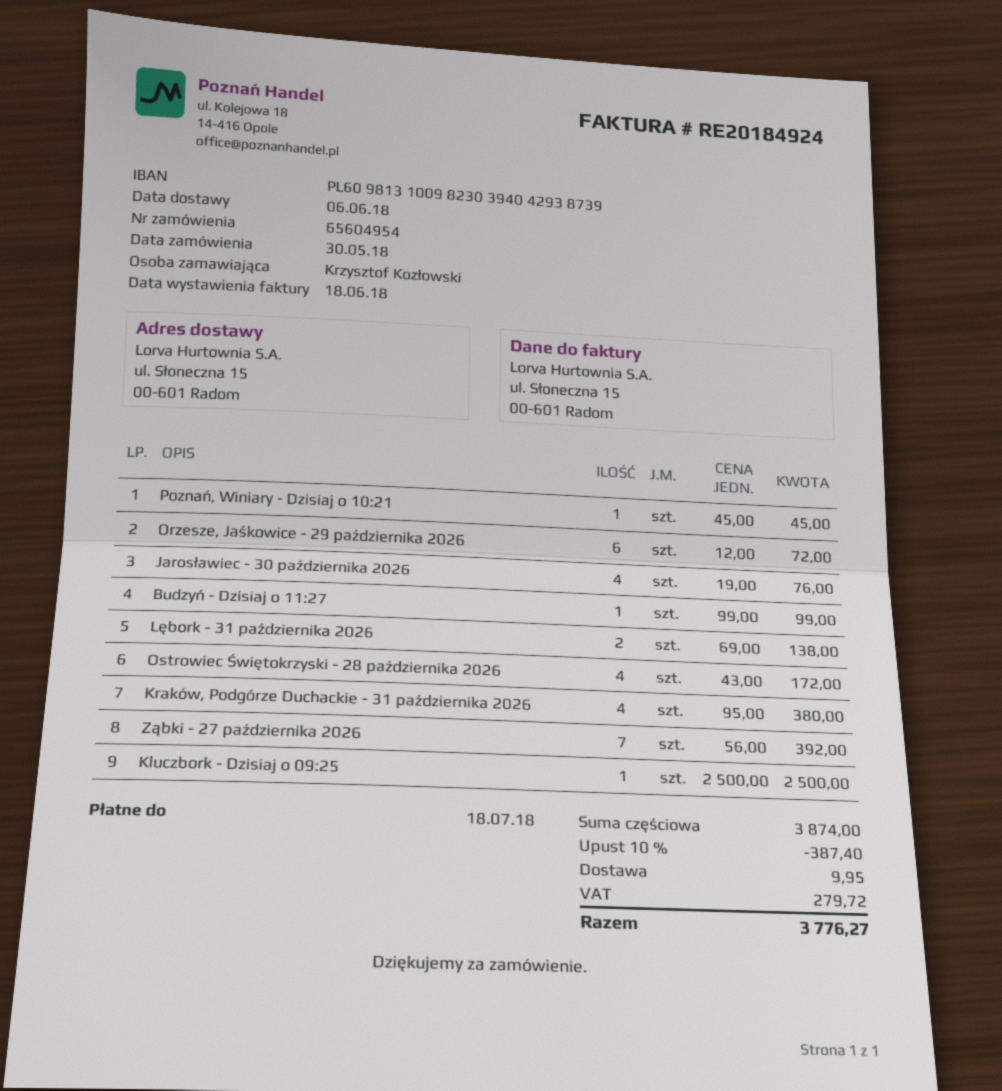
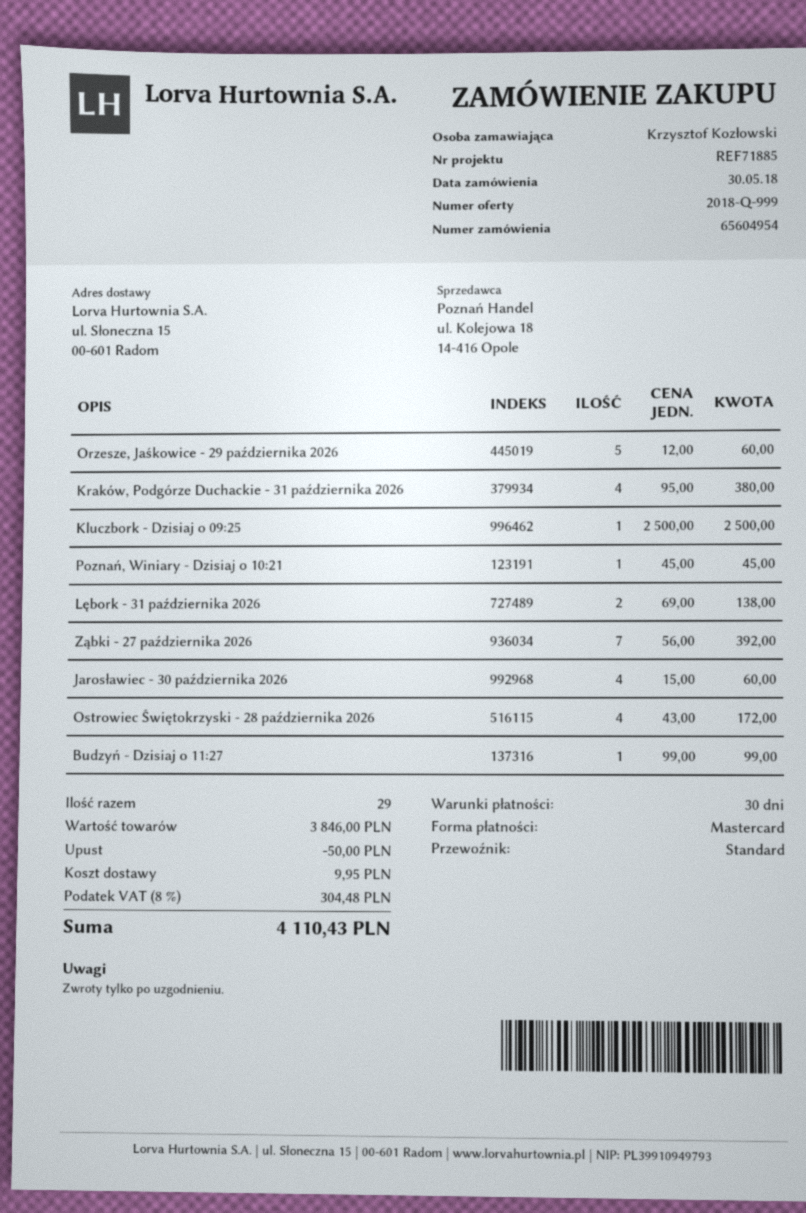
Orzesze, Jaśkowice - 29 października 2026: 6 x 12.00 = 72.00 -> 5 x 12.00 = 60.00
Jarosławiec - 30 października 2026: 4 x 19.00 = 76.00 -> 4 x 15.00 = 60.00
subtotal: 3874.00 -> 3846.00
discount: 387.40 -> 50.00
tax: 279.72 -> 304.48
total: 3776.27 -> 4110.43

